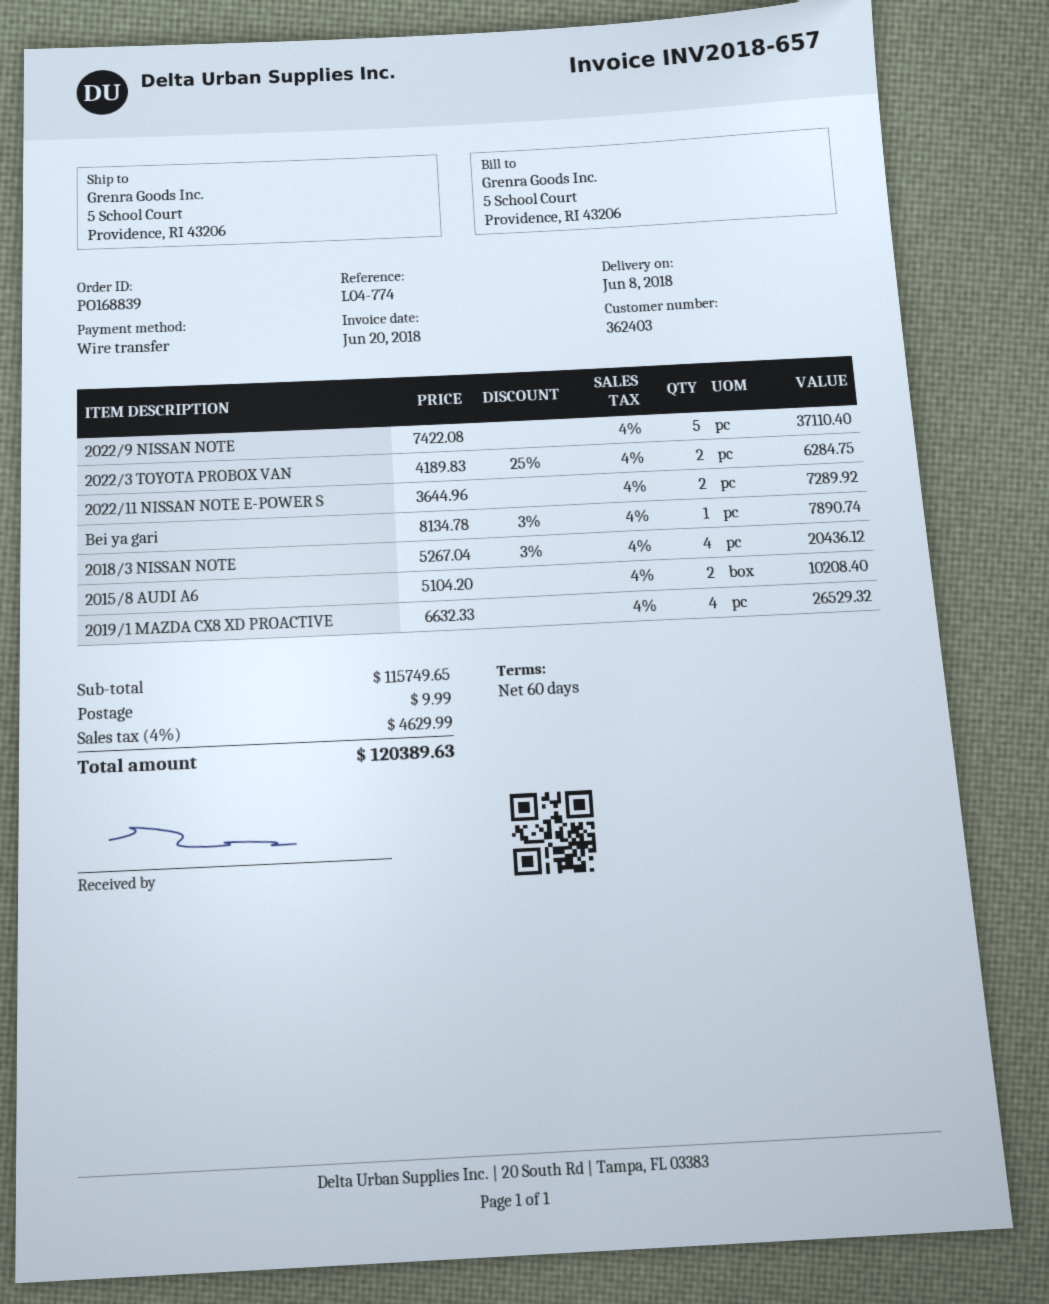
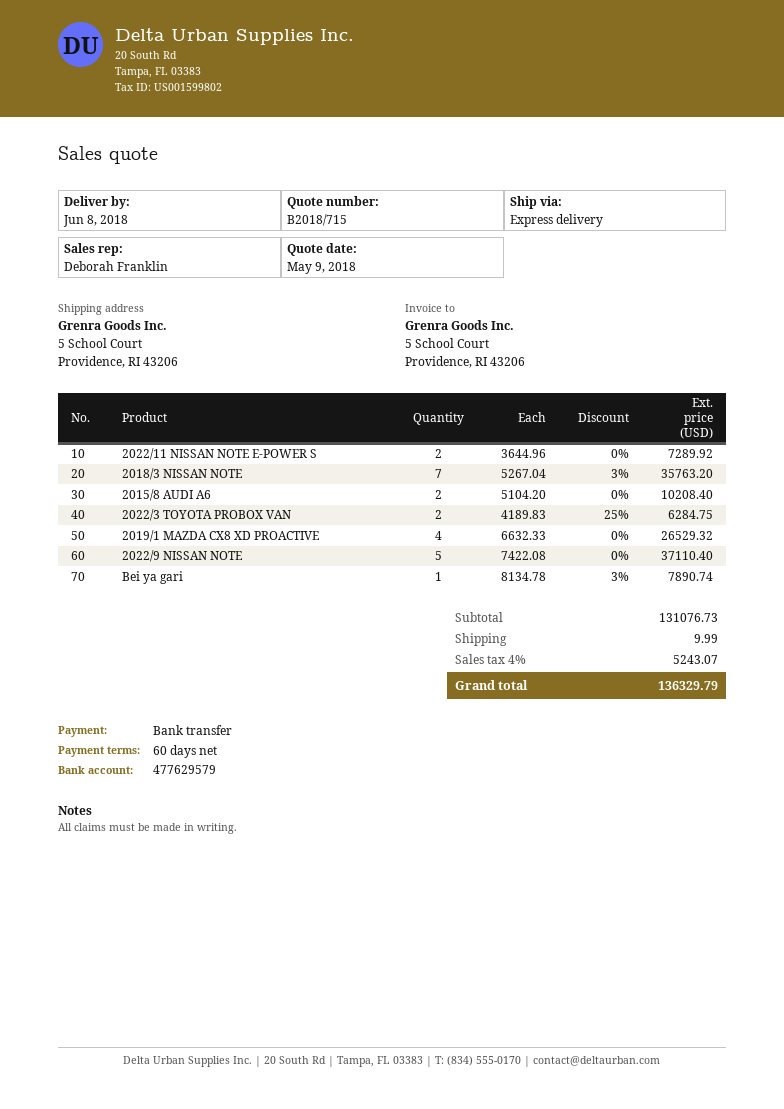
2018/3 NISSAN NOTE: 4 x 5267.04 - 3% = 20436.12 -> 7 x 5267.04 - 3% = 35763.20
subtotal: 115749.65 -> 131076.73
tax: 4% = 4629.99 -> 4% = 5243.07
total: 120389.63 -> 136329.79

